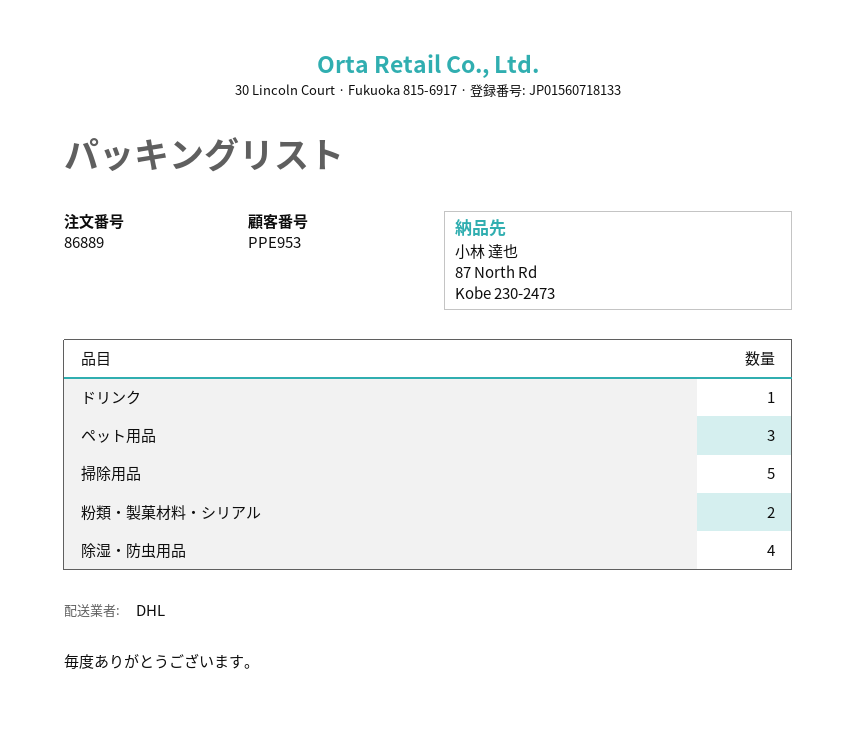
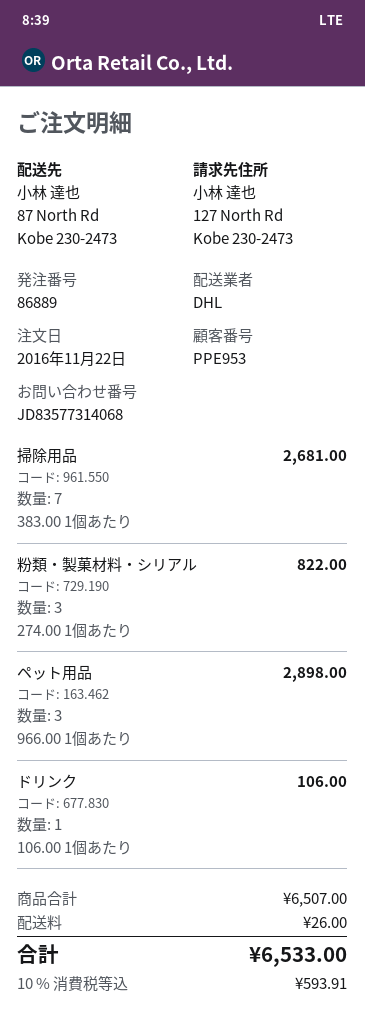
掃除用品: 5 -> 7
粉類・製菓材料・シリアル: 2 -> 3
除湿・防虫用品: 4 -> none

